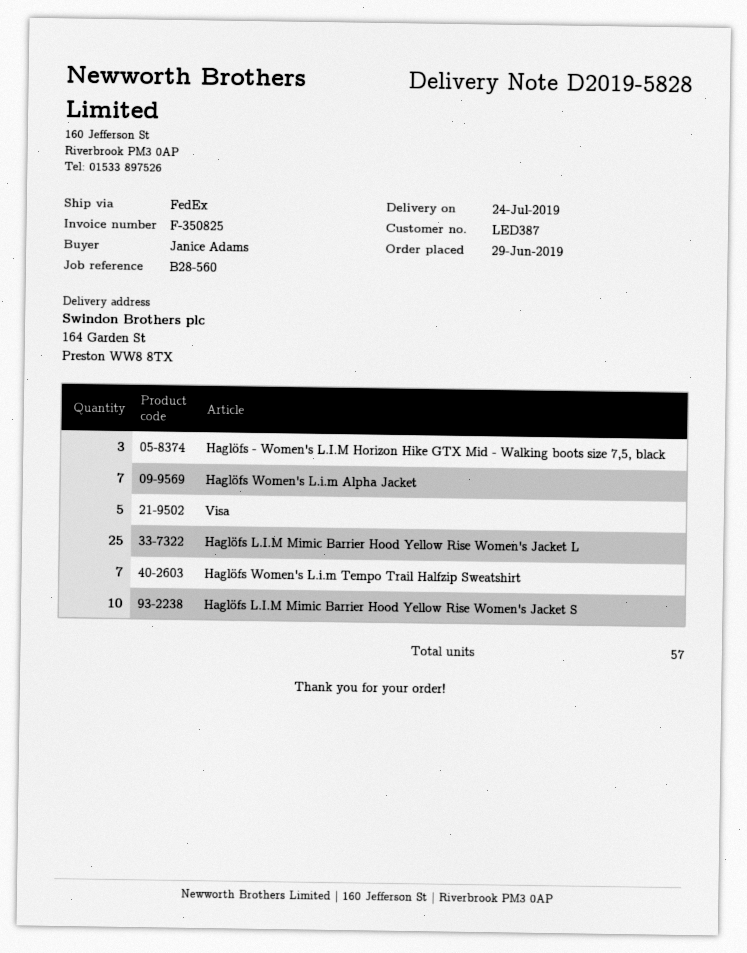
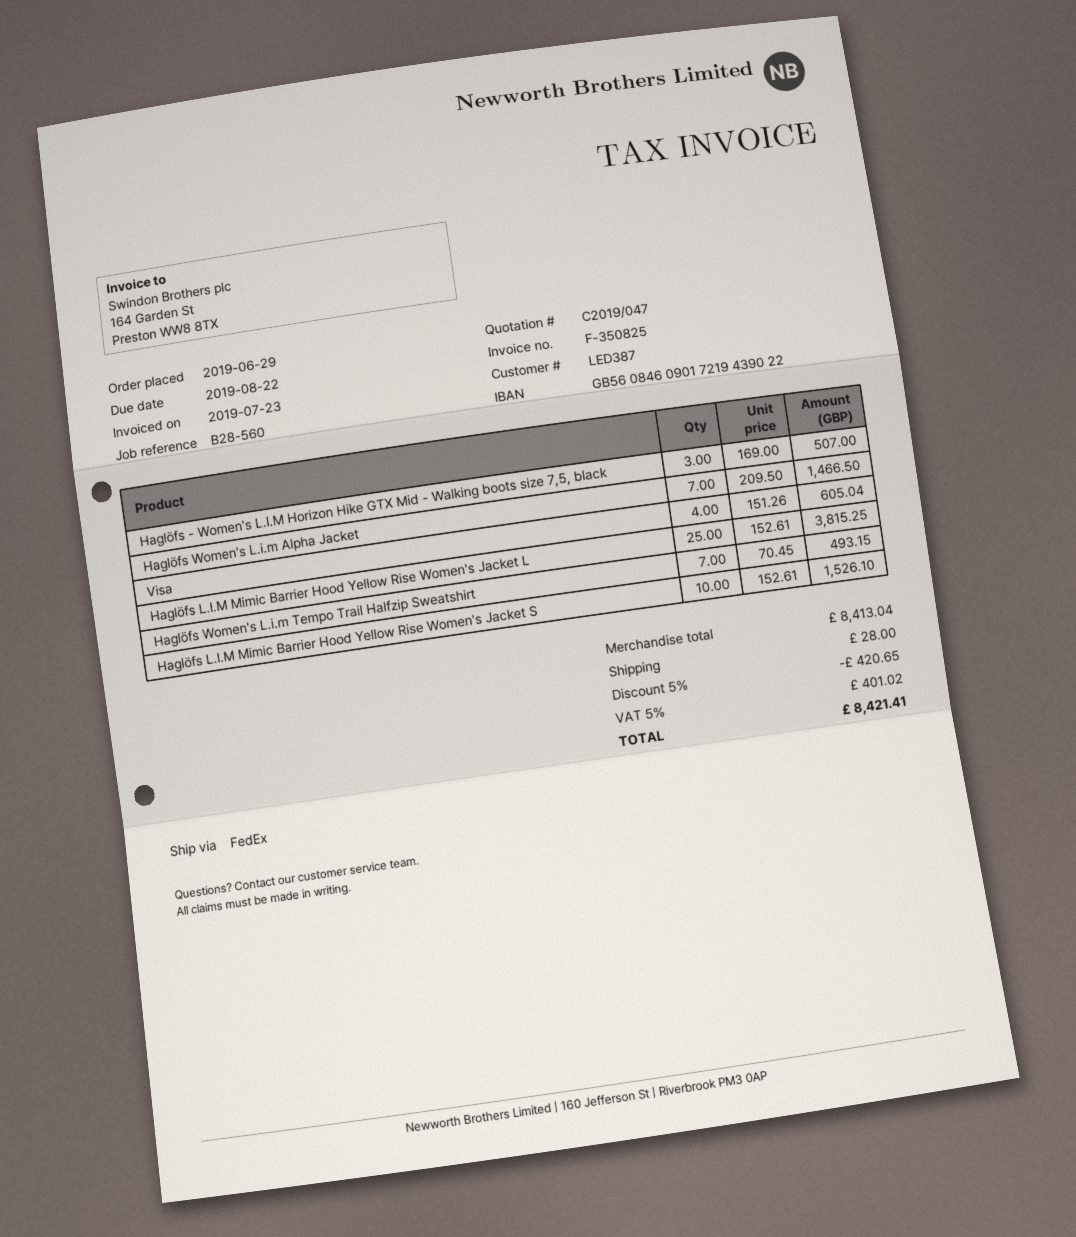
Visa: 5 -> 4

